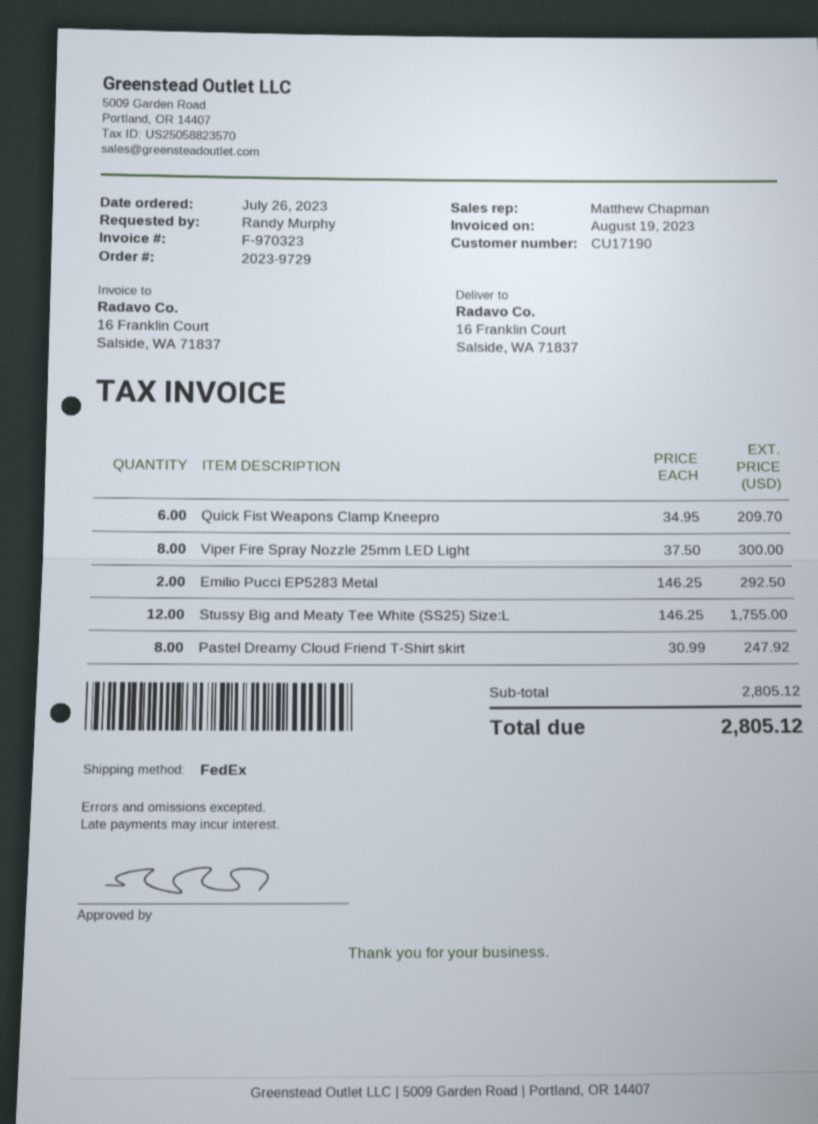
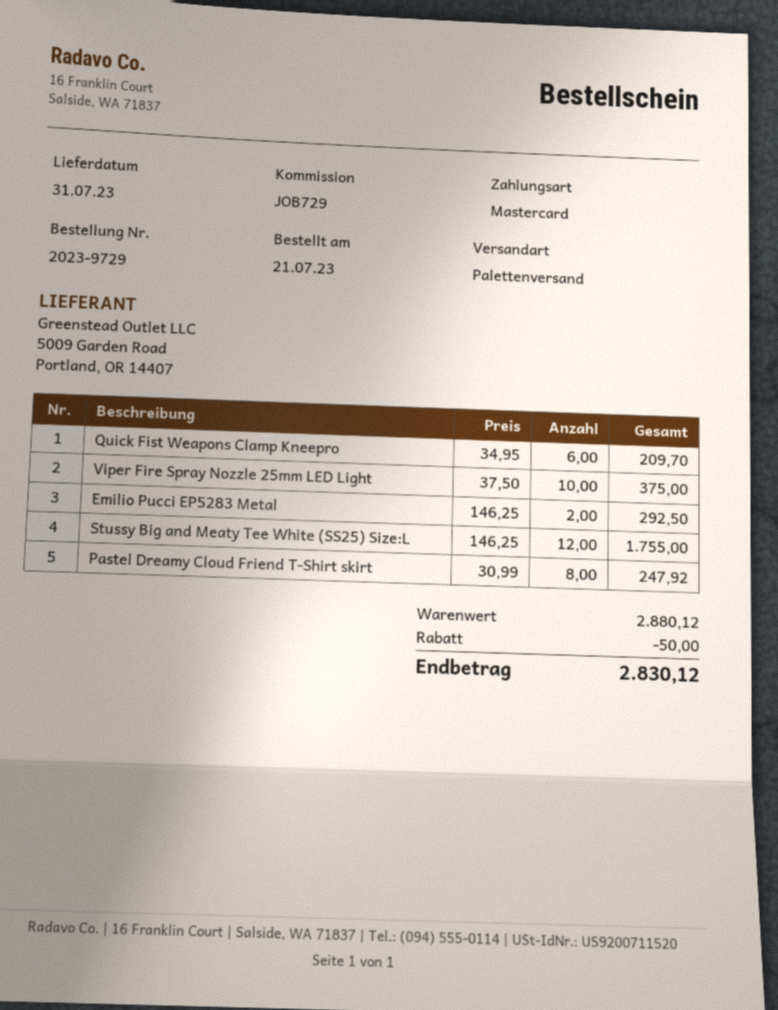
order date: 2023-07-26 -> 2023-07-21
shipping method: FedEx -> pallet freight
Viper Fire Spray Nozzle 25mm LED Light: 8 x 37.50 = 300.00 -> 10 x 37.50 = 375.00
subtotal: 2805.12 -> 2880.12
discount: none -> 50.00
total: 2805.12 -> 2830.12

